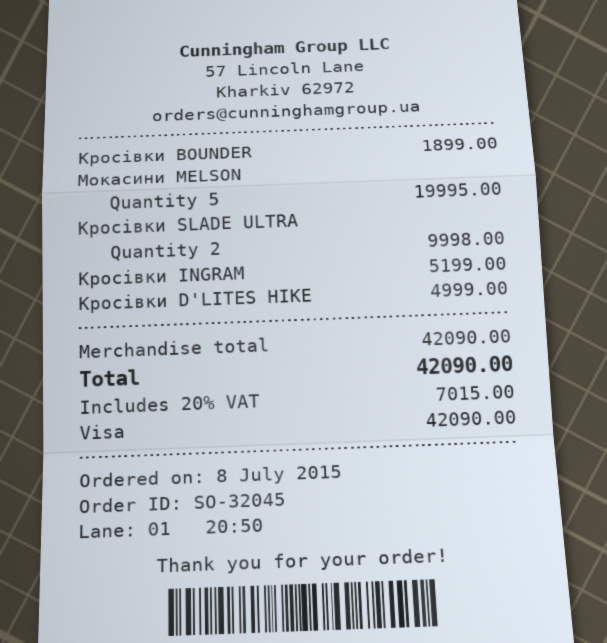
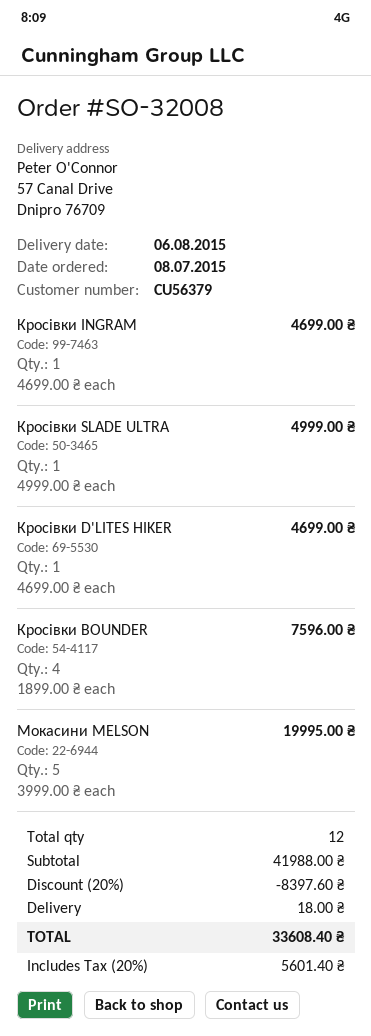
order number: SO-32045 -> SO-32008
Кросівки BOUNDER: 1 for 1899.00 -> 4 for 7596.00
Кросівки SLADE ULTRA: 2 for 9998.00 -> 1 for 4999.00
Кросівки INGRAM: 1 for 5199.00 -> 1 for 4699.00
Кросівки D'LITES HIKE: 1 for 4999.00 -> 1 for 4699.00
subtotal: 42090.00 -> 41988.00
discount: none -> 20% = 8397.60
shipping: none -> 18.00
tax: 20% = 7015.00 -> 20% = 5601.40
total: 42090.00 -> 33608.40

